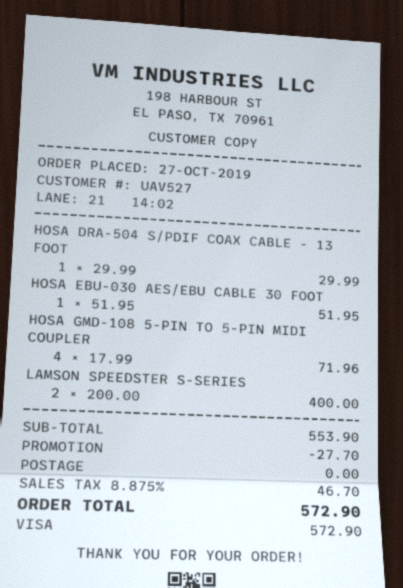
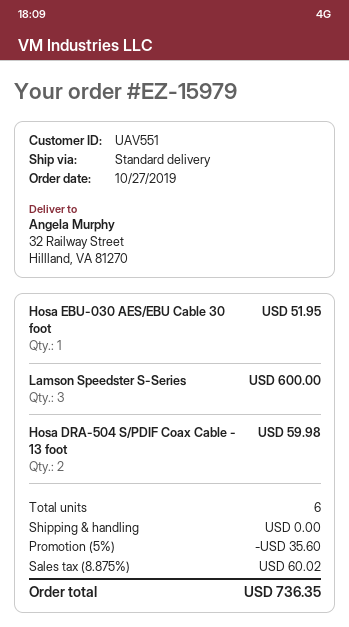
customer number: UAV527 -> UAV551
HOSA DRA-504 S/PDIF COAX CABLE - 13 FOOT: 1 for 29.99 -> 2 for 59.98
HOSA GMD-108 5-PIN TO 5-PIN MIDI COUPLER: 4 for 71.96 -> none
LAMSON SPEEDSTER S-SERIES: 2 for 400.00 -> 3 for 600.00
discount: 27.70 -> 35.60
tax: 8.875% = 46.70 -> 8.875% = 60.02
total: 572.90 -> 736.35

